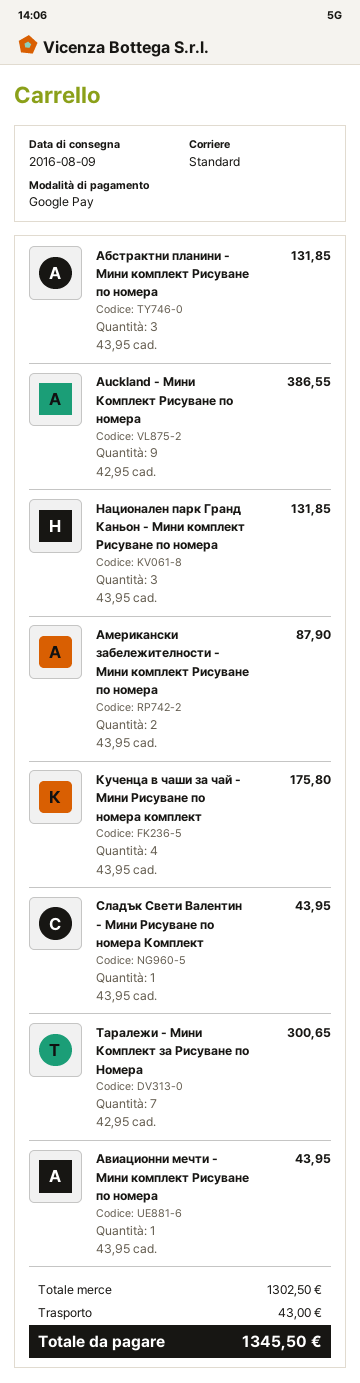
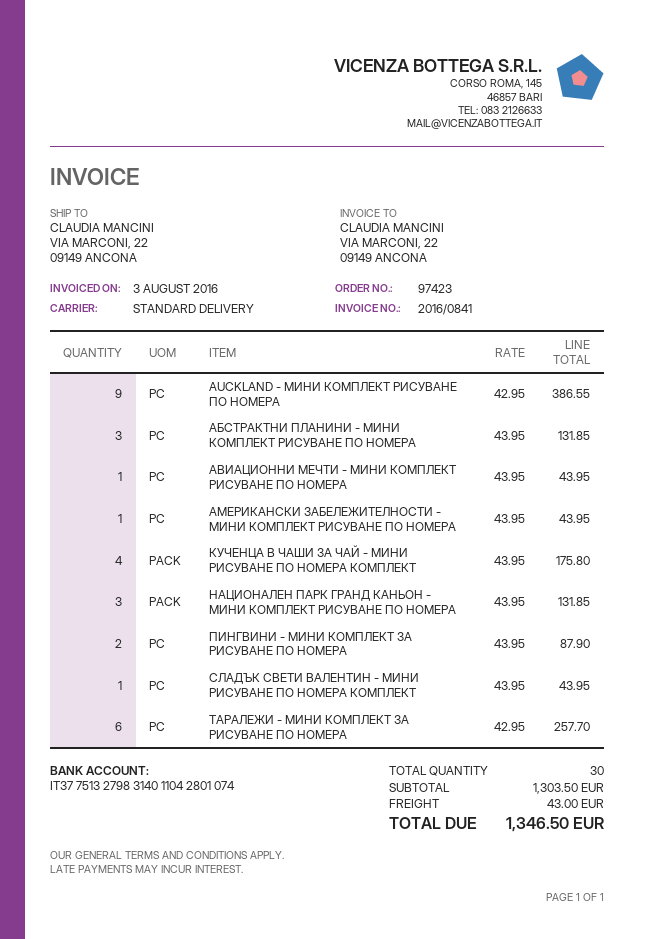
Американски забележителности - Мини комплект Рисуване по номера: 2 x 43.95 = 87.90 -> 1 x 43.95 = 43.95
Таралежи - Мини Комплект за Рисуване по Номера: 7 x 42.95 = 300.65 -> 6 x 42.95 = 257.70
ПИНГВИНИ - МИНИ КОМПЛЕКТ ЗА РИСУВАНЕ ПО НОМЕРА: none -> 2 x 43.95 = 87.90
subtotal: 1302.50 -> 1303.50
total: 1345.50 -> 1346.50

